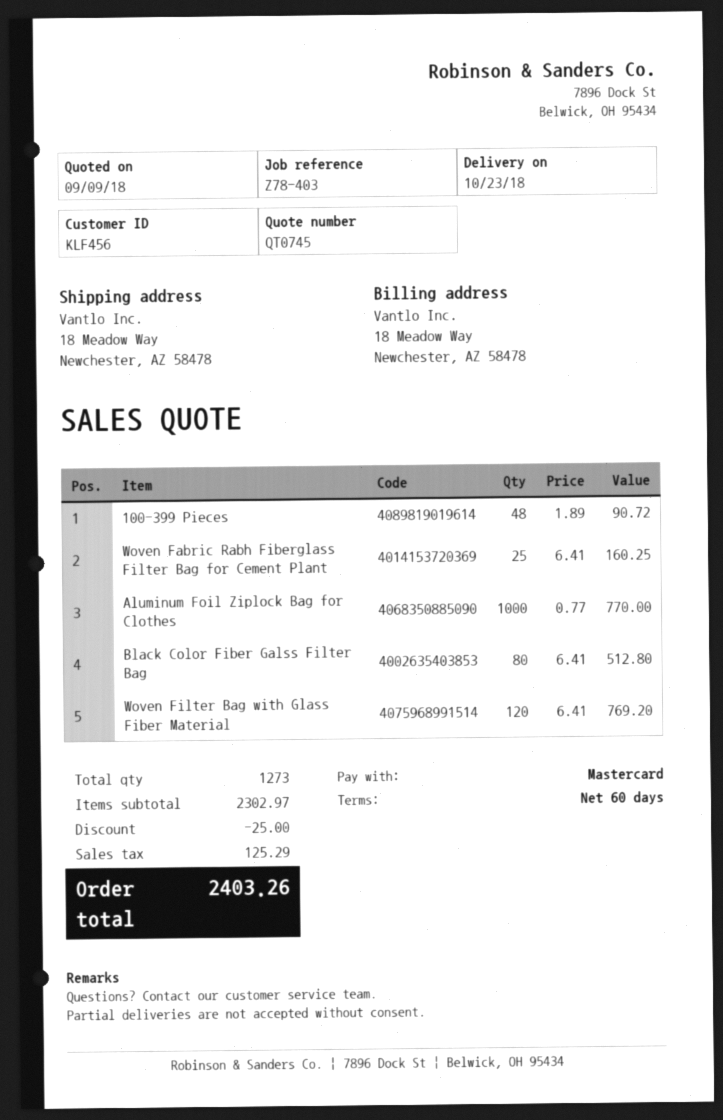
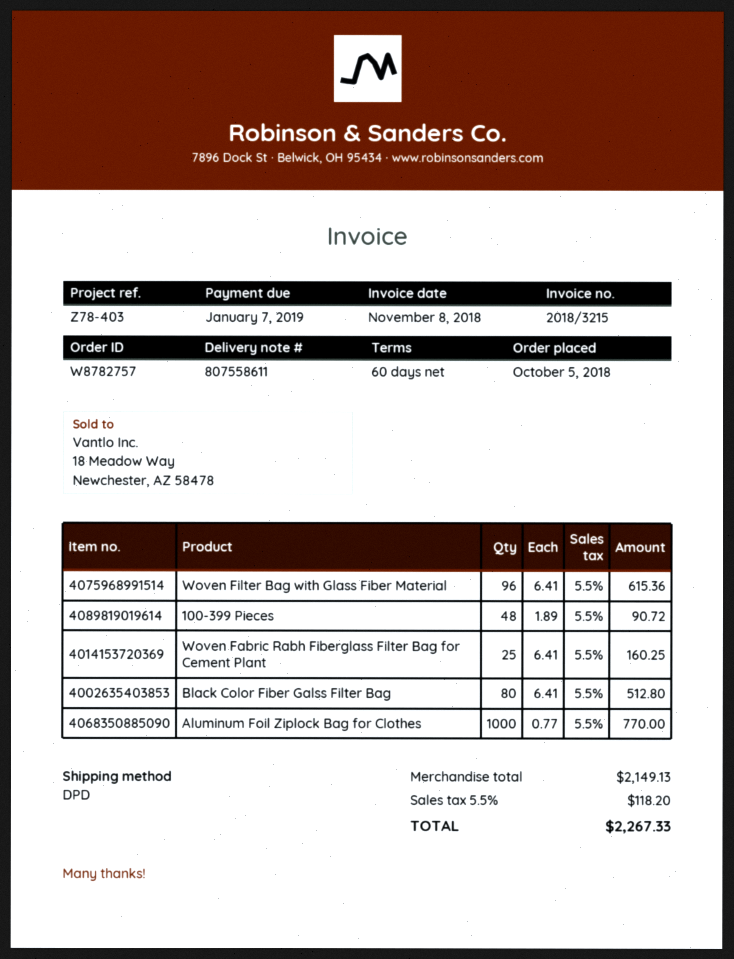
Woven Filter Bag with Glass Fiber Material: 120 x 6.41 = 769.20 -> 96 x 6.41 = 615.36
subtotal: 2302.97 -> 2149.13
discount: 25.00 -> none
tax: 125.29 -> 118.20
total: 2403.26 -> 2267.33

